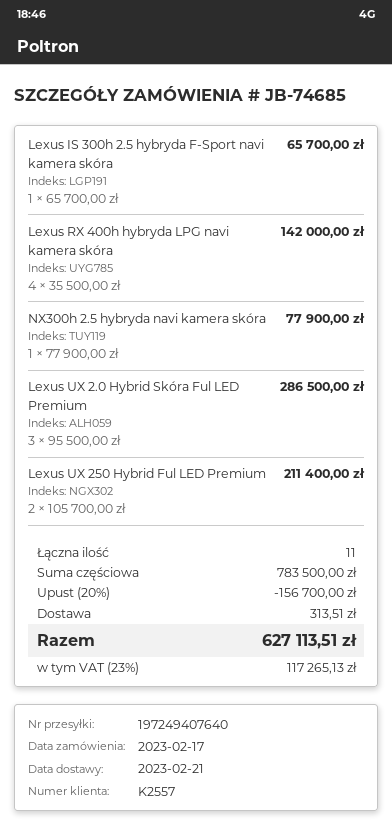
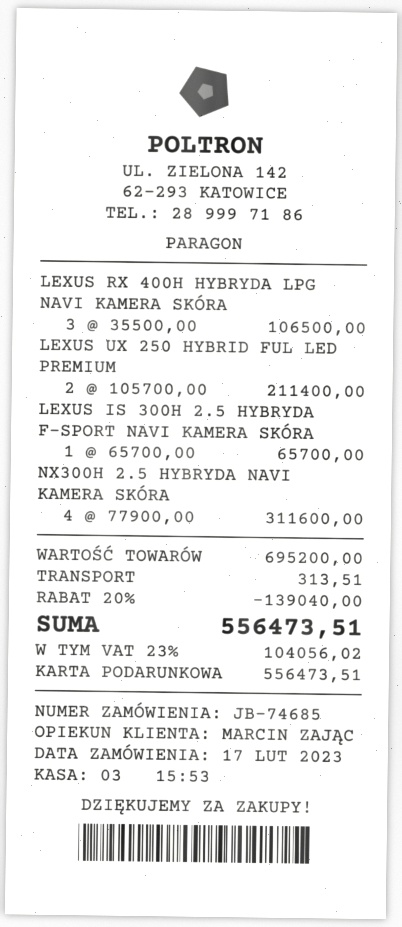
Lexus RX 400h hybryda LPG navi kamera skóra: 4 x 35500.00 = 142000.00 -> 3 x 35500.00 = 106500.00
NX300h 2.5 hybryda navi kamera skóra: 1 x 77900.00 = 77900.00 -> 4 x 77900.00 = 311600.00
Lexus UX 2.0 Hybrid Skóra Ful LED Premium: 3 x 95500.00 = 286500.00 -> none
subtotal: 783500.00 -> 695200.00
discount: 20% = 156700.00 -> 20% = 139040.00
tax: 23% = 117265.13 -> 23% = 104056.02
total: 627113.51 -> 556473.51

